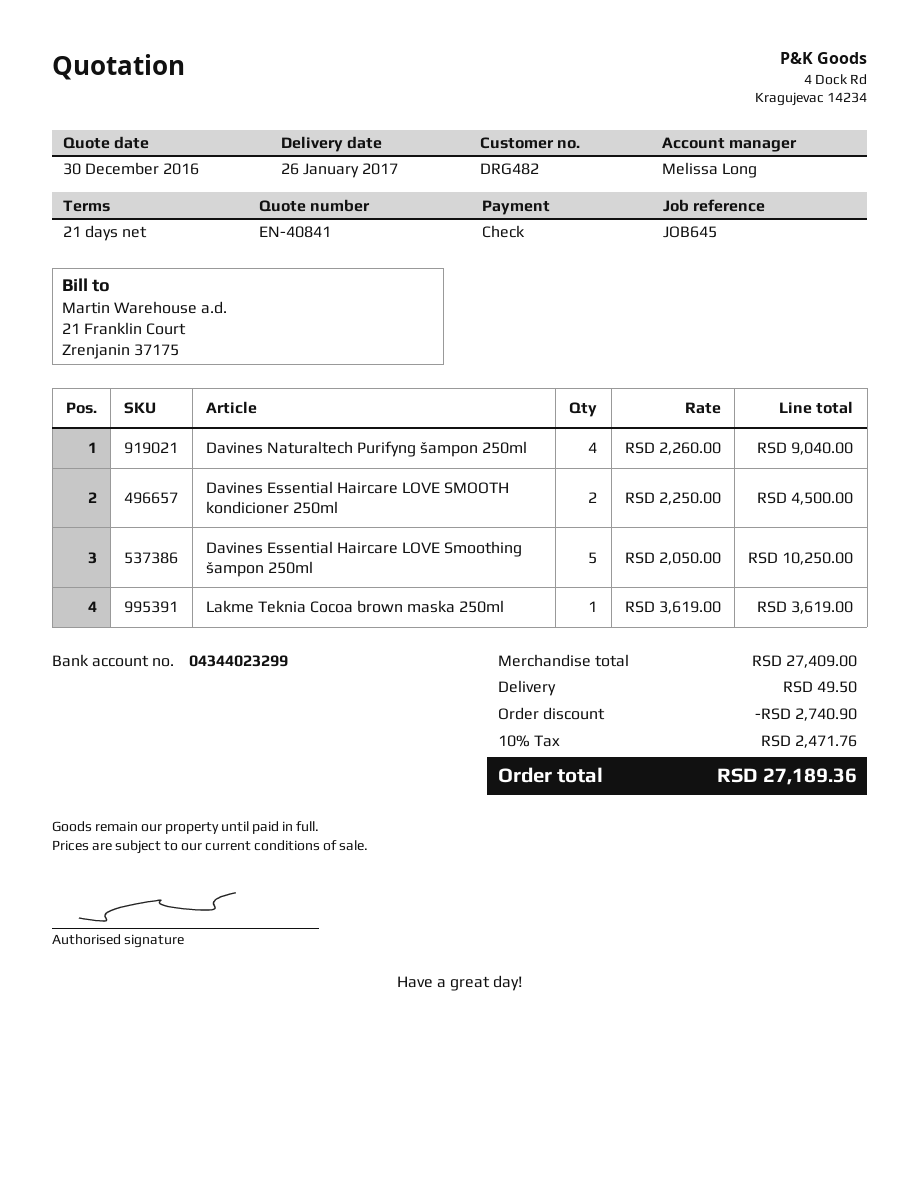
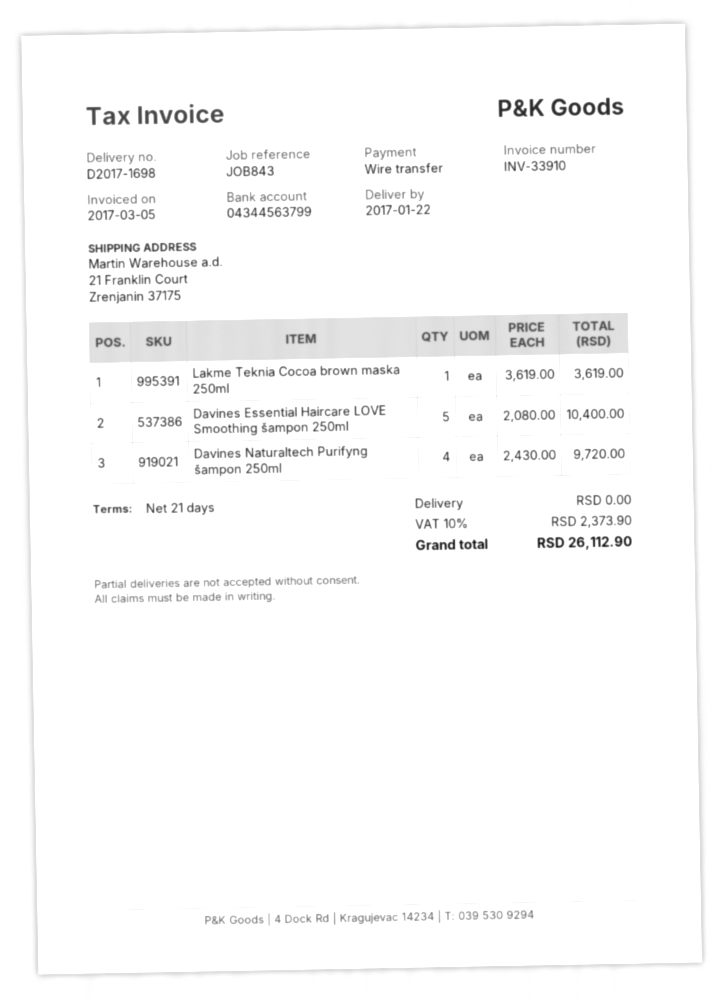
delivery date: 2017-01-26 -> 2017-01-22
reference: JOB645 -> JOB843
payment method: cheque -> bank transfer
bank account: 04344023299 -> 04344563799
Davines Naturaltech Purifyng šampon 250ml: 4 x 2260.00 = 9040.00 -> 4 x 2430.00 = 9720.00
Davines Essential Haircare LOVE SMOOTH kondicioner 250ml: 2 x 2250.00 = 4500.00 -> none
Davines Essential Haircare LOVE Smoothing šampon 250ml: 5 x 2050.00 = 10250.00 -> 5 x 2080.00 = 10400.00
discount: 2740.90 -> none
shipping: 49.50 -> 0.00
tax: 10% = 2471.76 -> 10% = 2373.90
total: 27189.36 -> 26112.90

